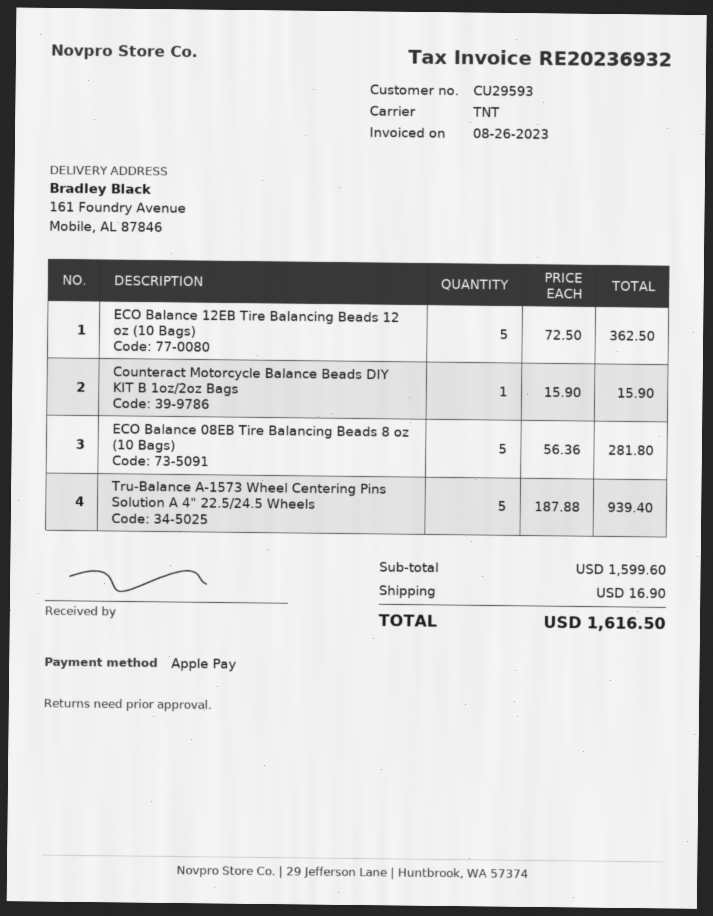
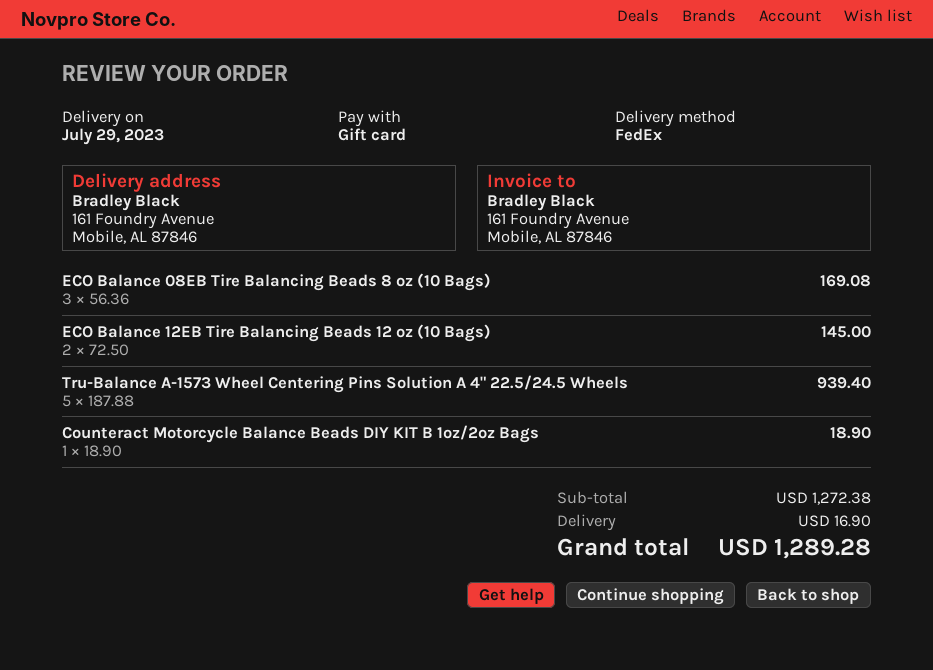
payment method: Apple Pay -> gift card
shipping method: TNT -> FedEx
ECO Balance 12EB Tire Balancing Beads 12 oz (10 Bags): 5 x 72.50 = 362.50 -> 2 x 72.50 = 145.00
Counteract Motorcycle Balance Beads DIY KIT B 1oz/2oz Bags: 1 x 15.90 = 15.90 -> 1 x 18.90 = 18.90
ECO Balance 08EB Tire Balancing Beads 8 oz (10 Bags): 5 x 56.36 = 281.80 -> 3 x 56.36 = 169.08
subtotal: 1599.60 -> 1272.38
total: 1616.50 -> 1289.28

